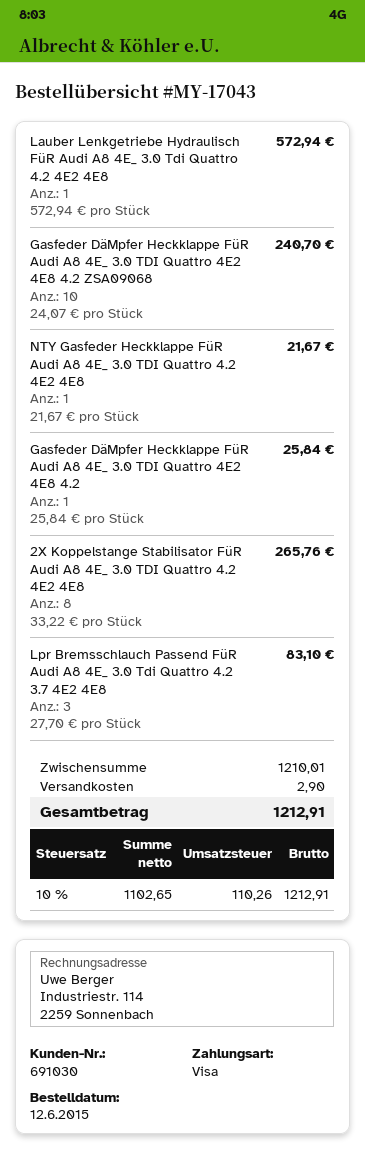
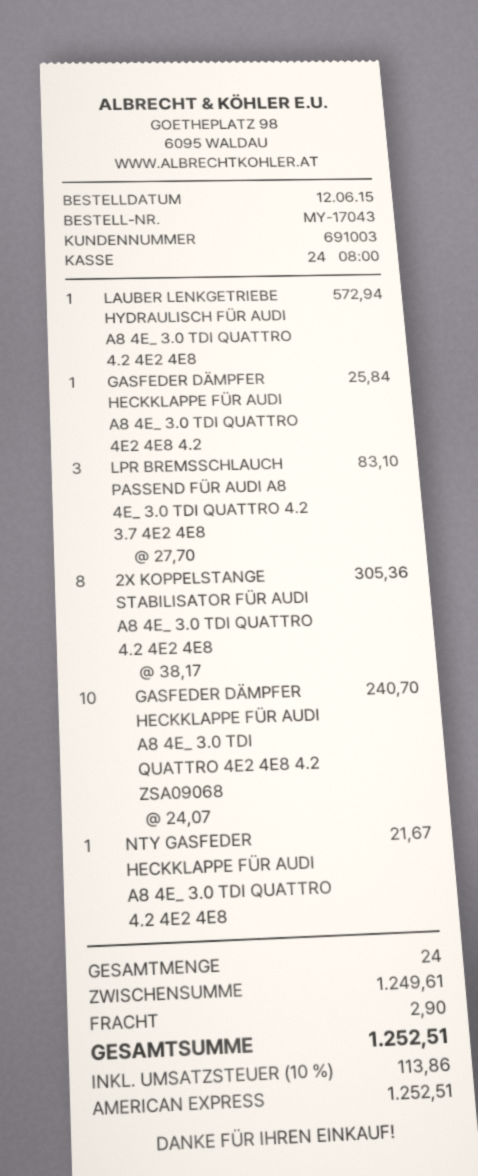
customer number: 691030 -> 691003
payment method: Visa -> American Express
2X Koppelstange Stabilisator FüR Audi A8 4E_ 3.0 TDI Quattro 4.2 4E2 4E8: 8 x 33.22 = 265.76 -> 8 x 38.17 = 305.36
subtotal: 1210.01 -> 1249.61
tax: 10% = 110.26 -> 10% = 113.86
total: 1212.91 -> 1252.51

